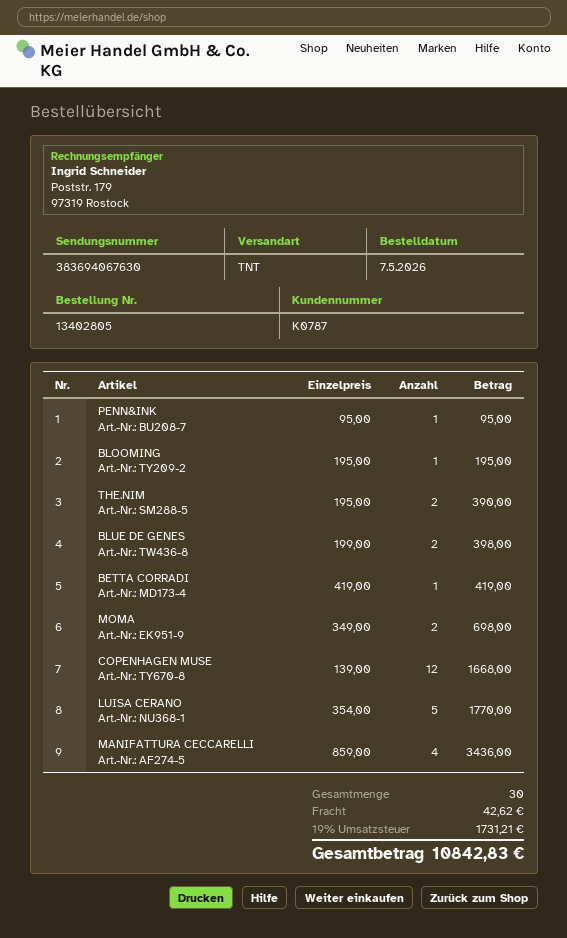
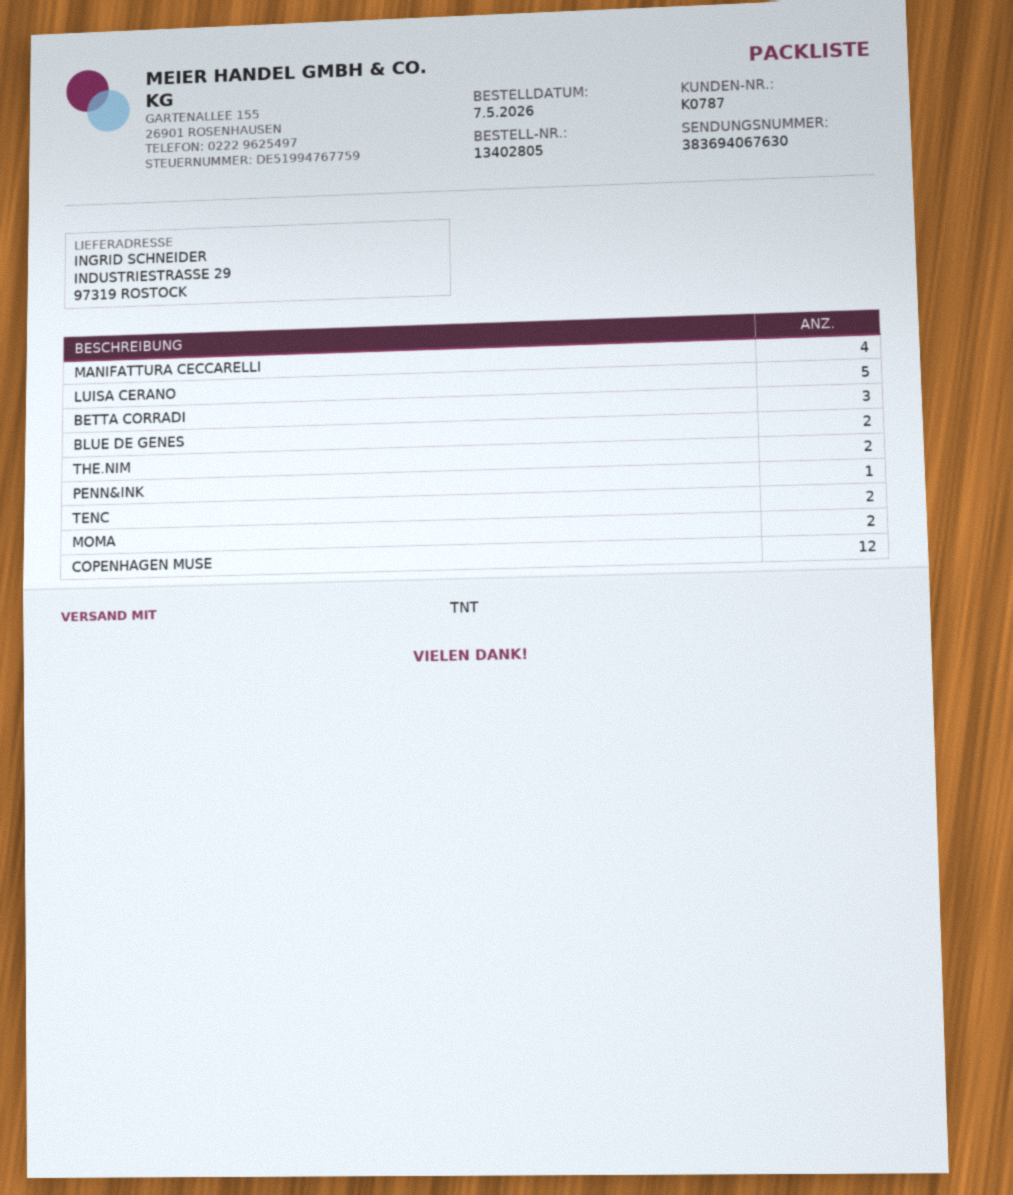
BLOOMING: 1 -> none
BETTA CORRADI: 1 -> 3
TENC: none -> 2

